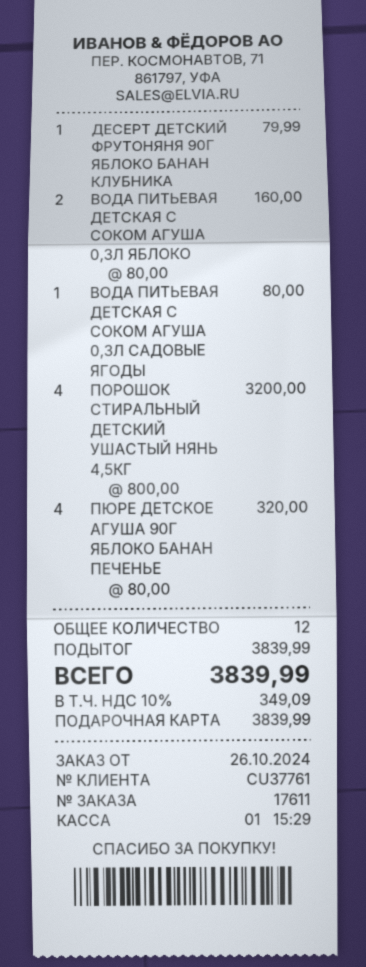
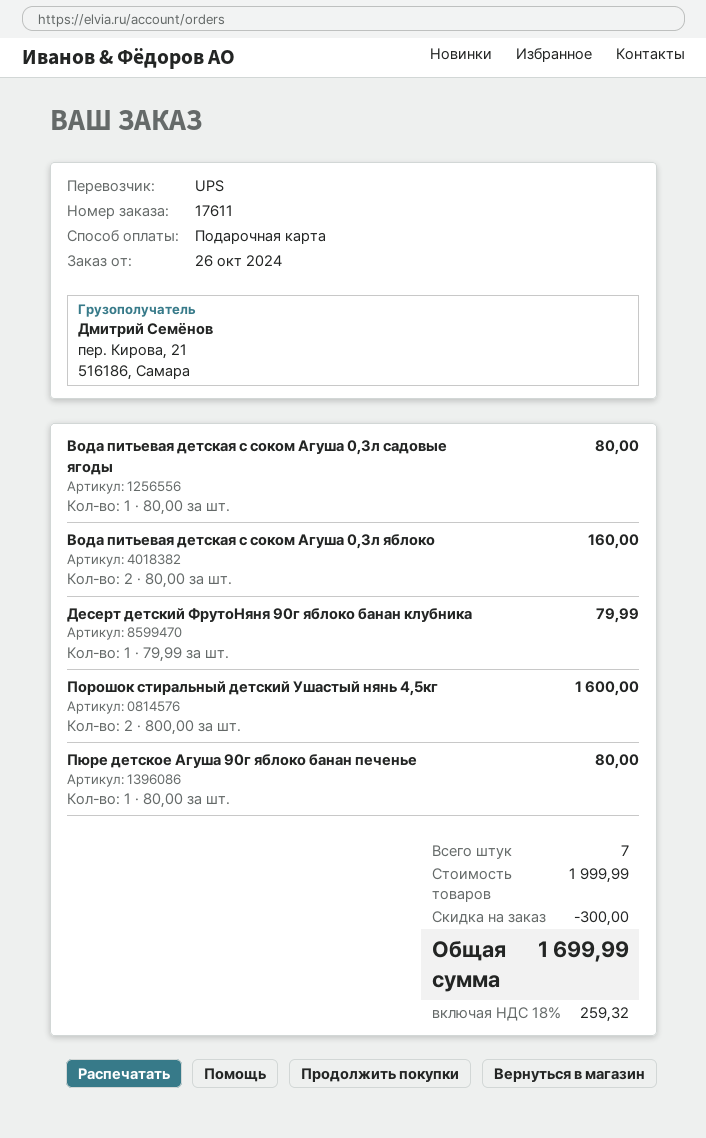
ПОРОШОК СТИРАЛЬНЫЙ ДЕТСКИЙ УШАСТЫЙ НЯНЬ 4,5КГ: 4 x 800.00 = 3200.00 -> 2 x 800.00 = 1600.00
ПЮРЕ ДЕТСКОЕ АГУША 90Г ЯБЛОКО БАНАН ПЕЧЕНЬЕ: 4 x 80.00 = 320.00 -> 1 x 80.00 = 80.00
total quantity: 12 -> 7
subtotal: 3839.99 -> 1999.99
discount: none -> 300.00
tax: 10% = 349.09 -> 18% = 259.32
total: 3839.99 -> 1699.99

